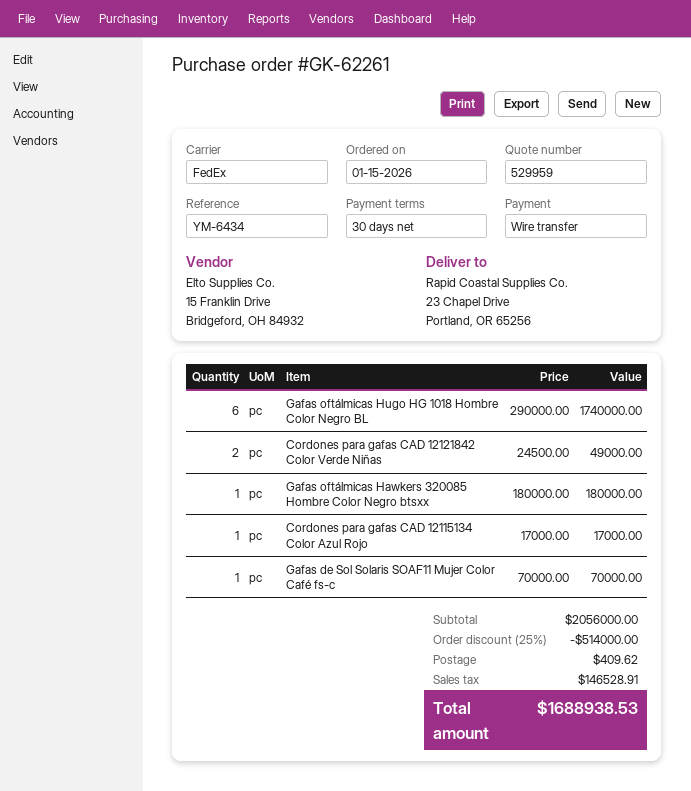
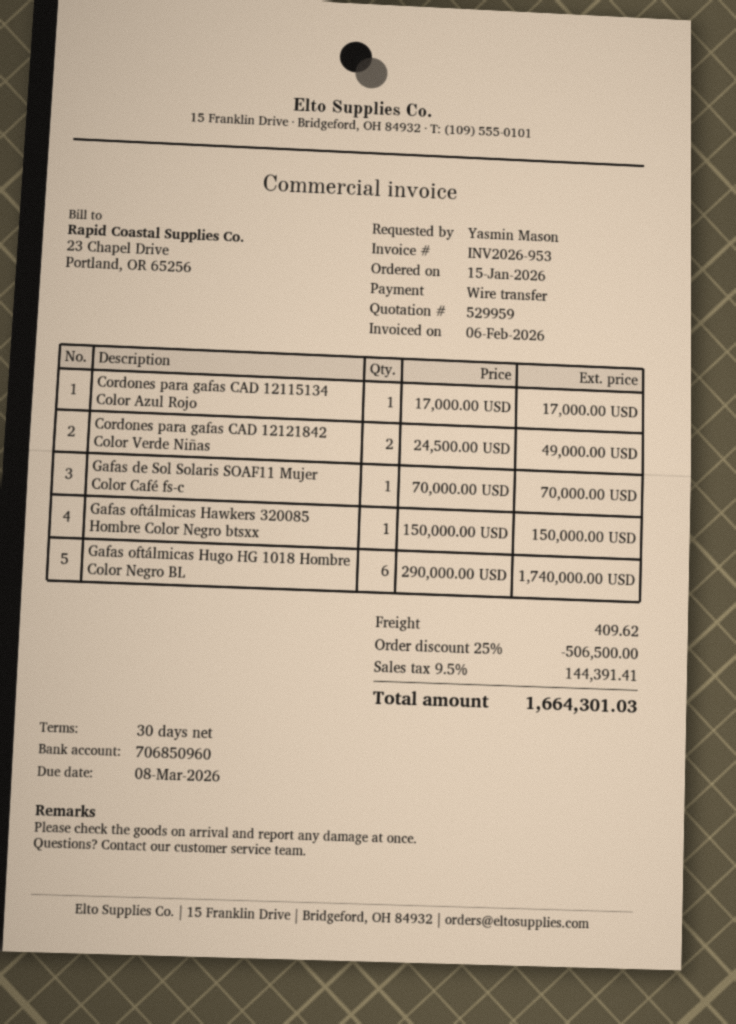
Gafas oftálmicas Hawkers 320085 Hombre Color Negro btsxx: 1 x 180000.00 = 180000.00 -> 1 x 150000.00 = 150000.00
discount: 25% = 514000.00 -> 25% = 506500.00
tax: 146528.91 -> 144391.41
total: 1688938.53 -> 1664301.03

